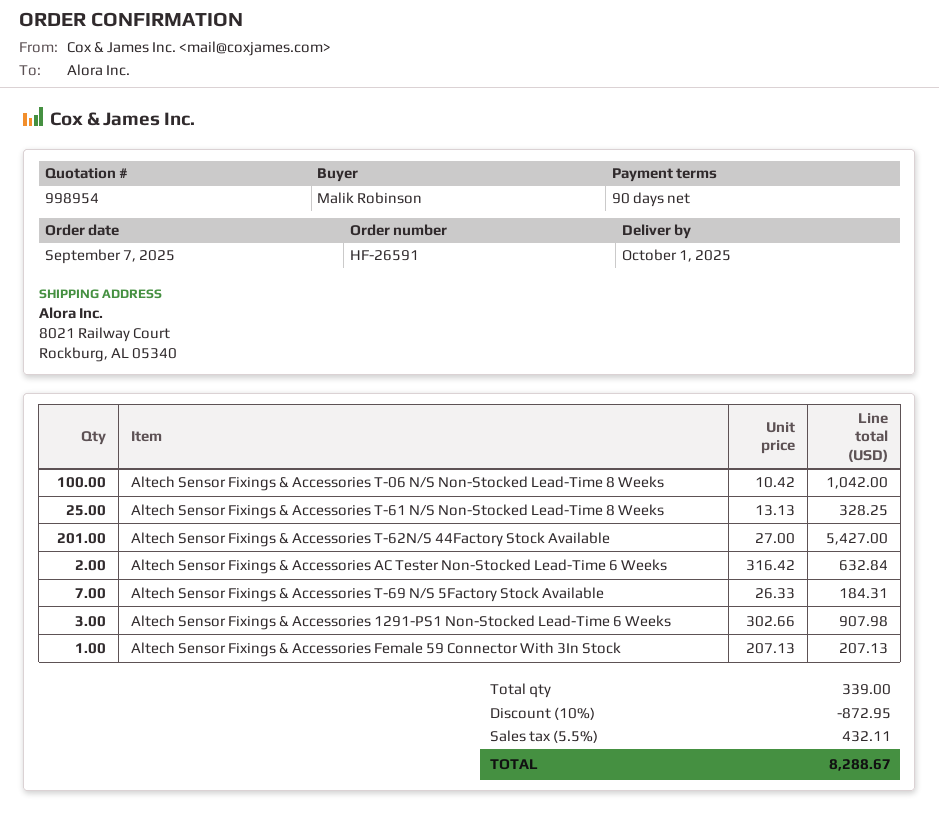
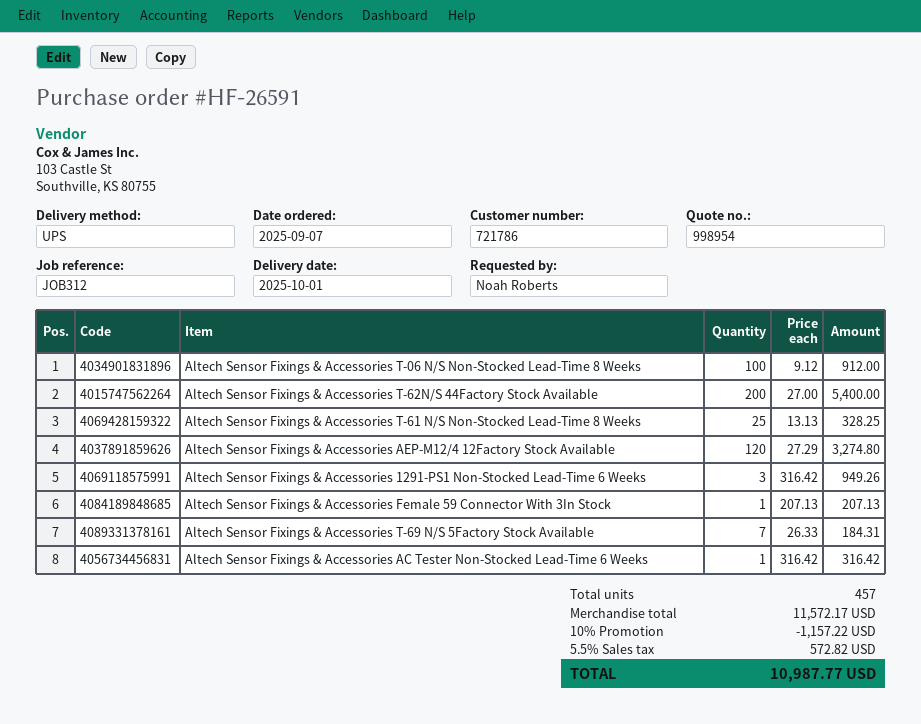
ordered by: Malik Robinson -> Noah Roberts
Altech Sensor Fixings & Accessories T-06 N/S Non-Stocked Lead-Time 8 Weeks: 100 x 10.42 = 1042.00 -> 100 x 9.12 = 912.00
Altech Sensor Fixings & Accessories T-62N/S 44Factory Stock Available: 201 x 27.00 = 5427.00 -> 200 x 27.00 = 5400.00
Altech Sensor Fixings & Accessories AC Tester Non-Stocked Lead-Time 6 Weeks: 2 x 316.42 = 632.84 -> 1 x 316.42 = 316.42
Altech Sensor Fixings & Accessories 1291-PS1 Non-Stocked Lead-Time 6 Weeks: 3 x 302.66 = 907.98 -> 3 x 316.42 = 949.26
Altech Sensor Fixings & Accessories AEP-M12/4 12Factory Stock Available: none -> 120 x 27.29 = 3274.80
total quantity: 339 -> 457
discount: 10% = 872.95 -> 10% = 1157.22
tax: 5.5% = 432.11 -> 5.5% = 572.82
total: 8288.67 -> 10987.77

